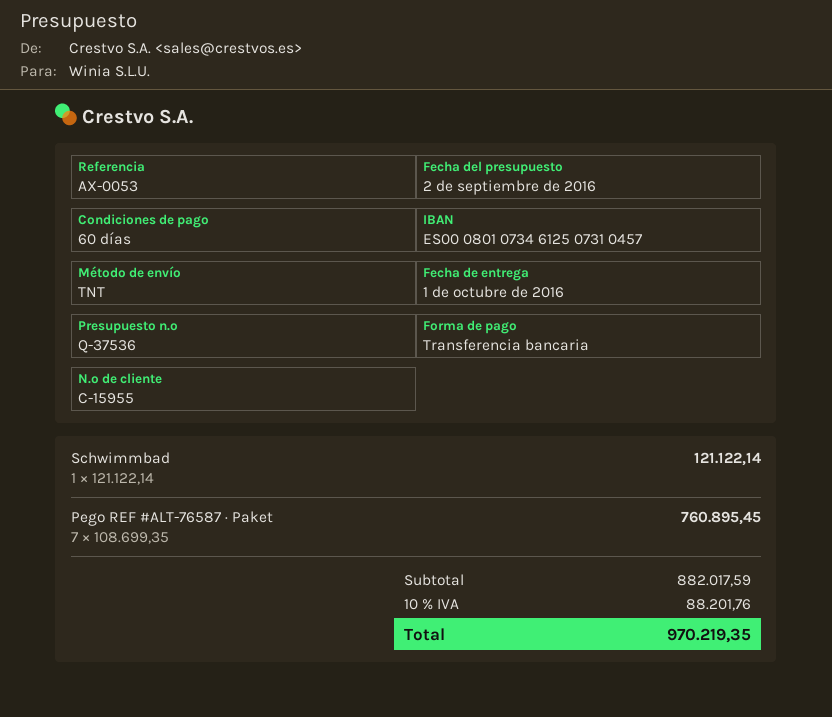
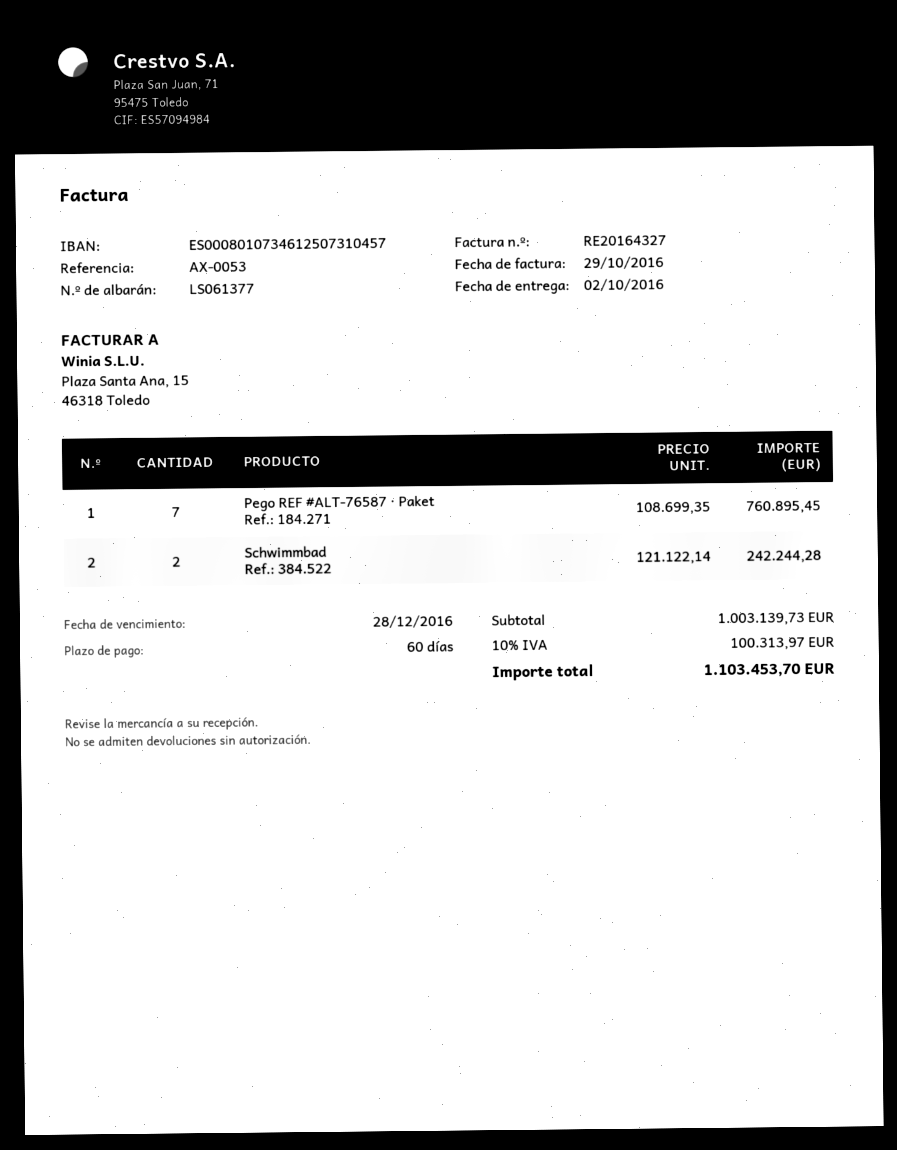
delivery date: 2016-10-01 -> 2016-10-02
Schwimmbad: 1 x 121122.14 = 121122.14 -> 2 x 121122.14 = 242244.28
subtotal: 882017.59 -> 1003139.73
tax: 10% = 88201.76 -> 10% = 100313.97
total: 970219.35 -> 1103453.70

